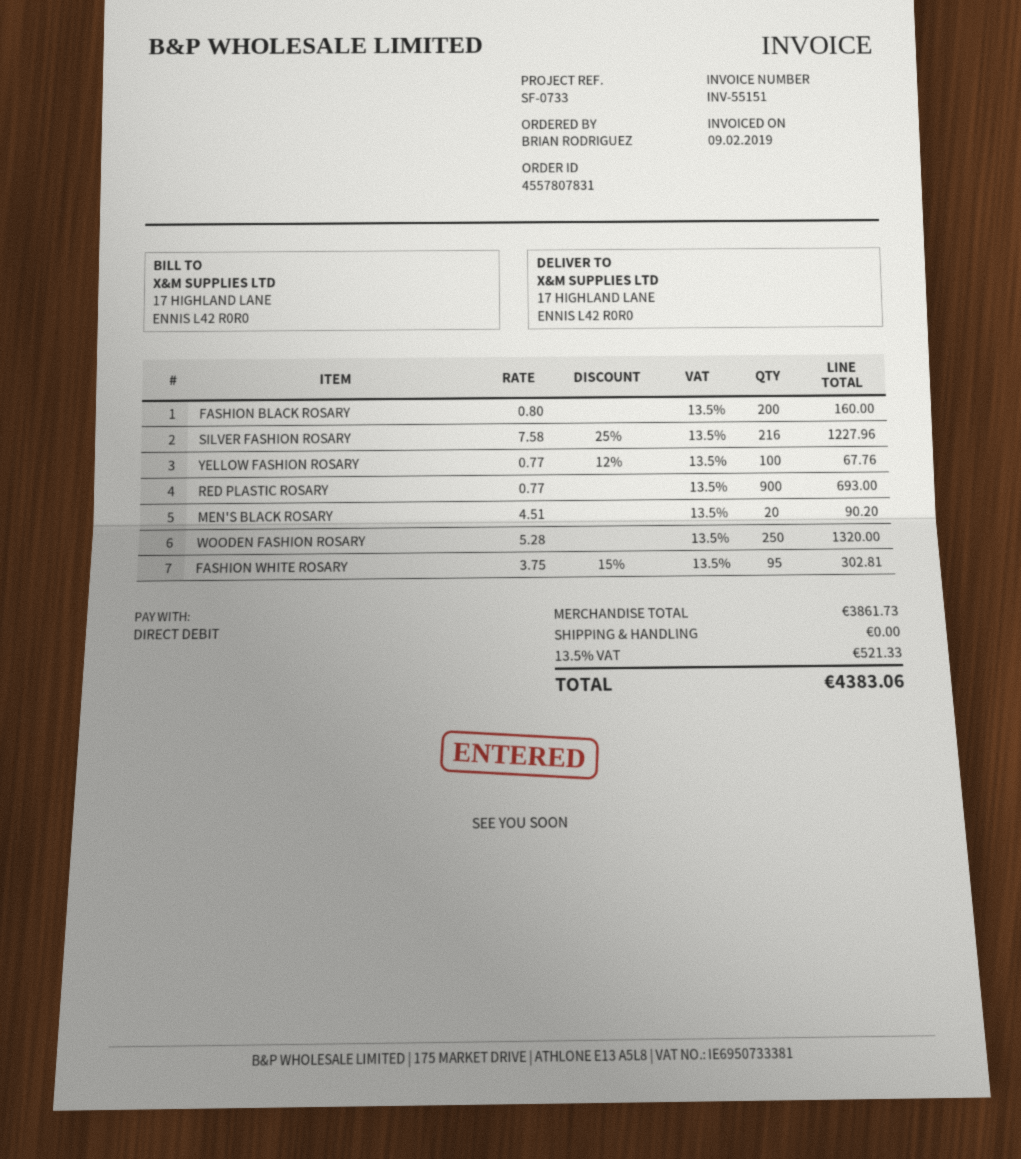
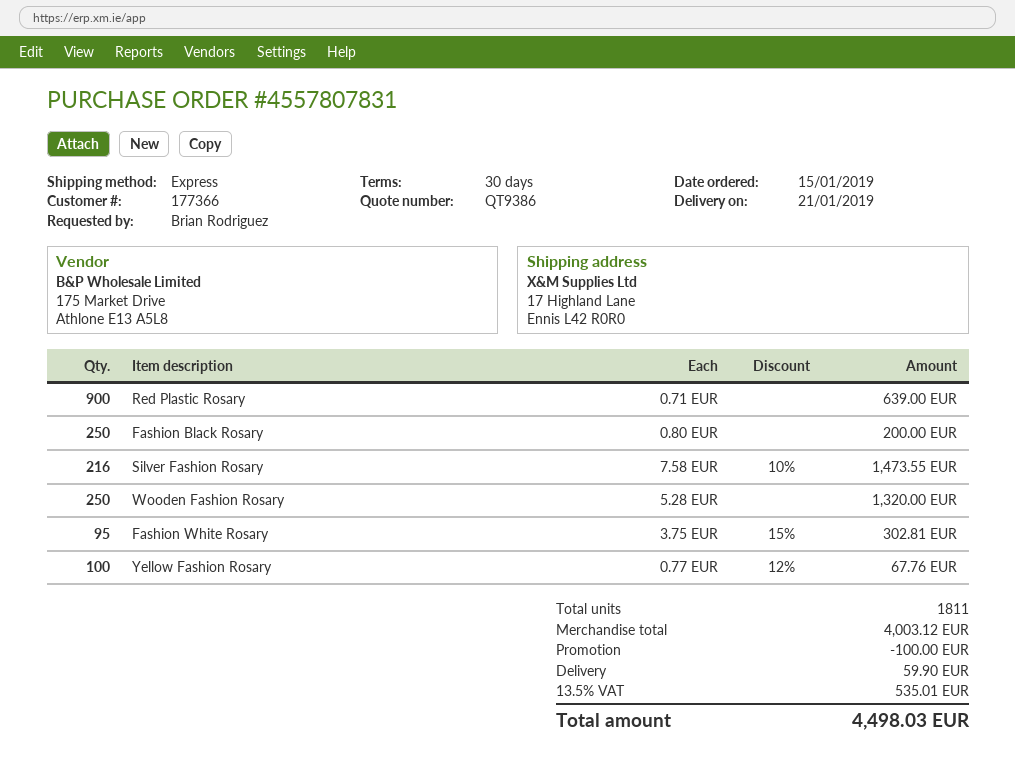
FASHION BLACK ROSARY: 200 x 0.80 = 160.00 -> 250 x 0.80 = 200.00
SILVER FASHION ROSARY: 216 x 7.58 - 25% = 1227.96 -> 216 x 7.58 - 10% = 1473.55
RED PLASTIC ROSARY: 900 x 0.77 = 693.00 -> 900 x 0.71 = 639.00
MEN'S BLACK ROSARY: 20 x 4.51 = 90.20 -> none
subtotal: 3861.73 -> 4003.12
discount: none -> 100.00
shipping: 0.00 -> 59.90
tax: 13.5% = 521.33 -> 13.5% = 535.01
total: 4383.06 -> 4498.03

